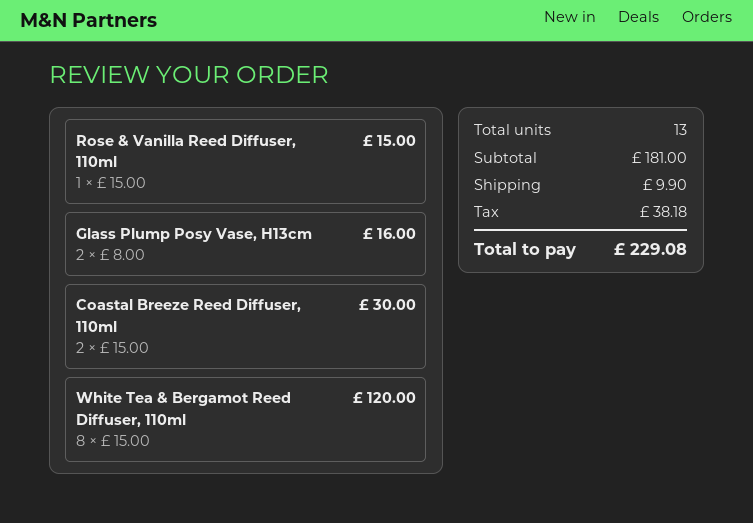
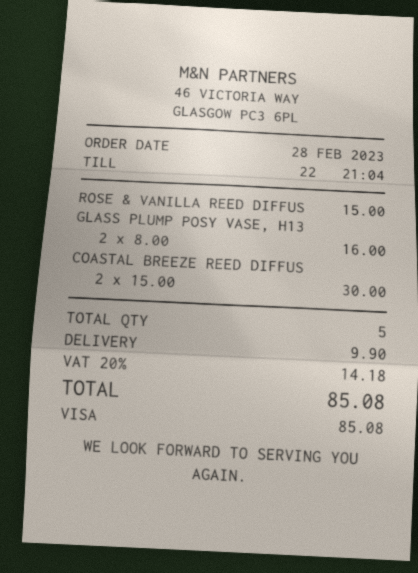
White Tea & Bergamot Reed Diffuser, 110ml: 8 x 15.00 = 120.00 -> none
total quantity: 13 -> 5
tax: 38.18 -> 14.18
total: 229.08 -> 85.08

